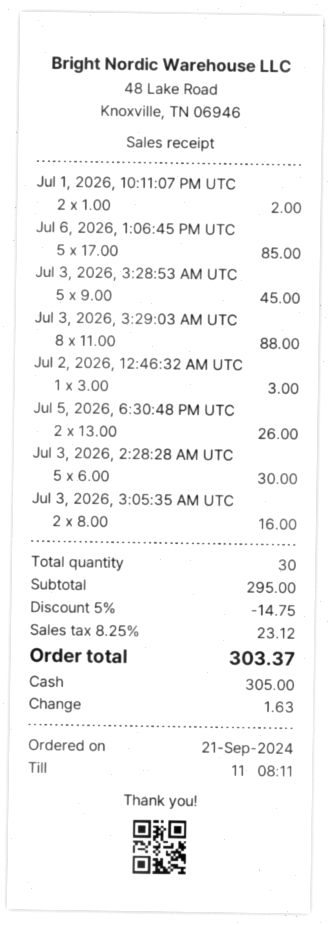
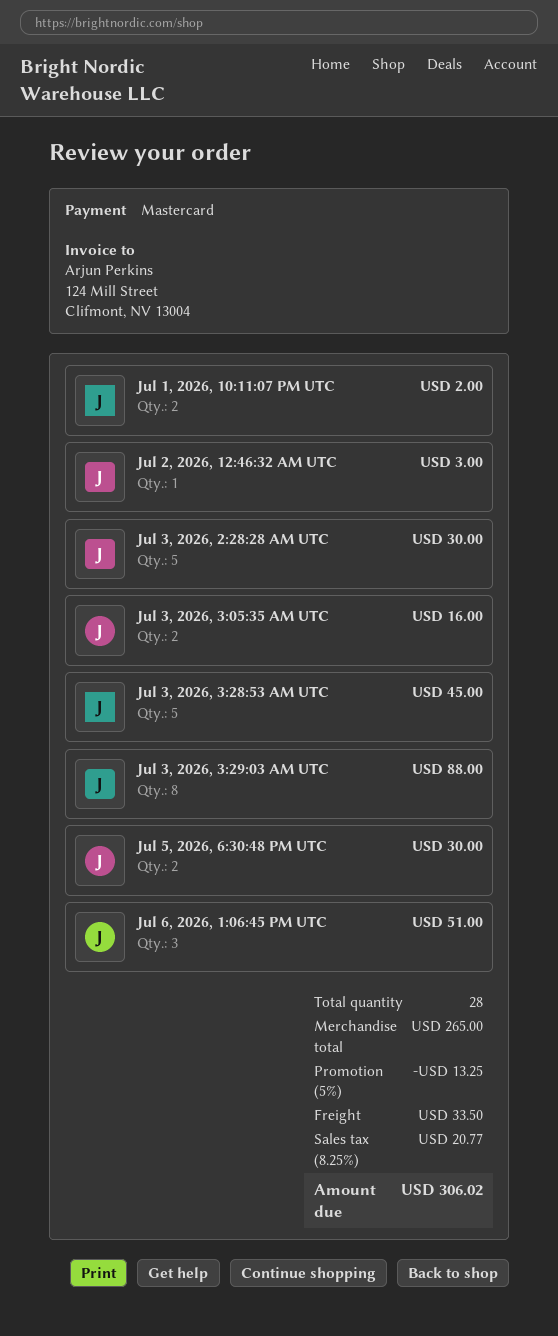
payment method: cash -> Mastercard
Jul 6, 2026, 1:06:45 PM UTC: 5 for 85.00 -> 3 for 51.00
Jul 5, 2026, 6:30:48 PM UTC: 2 for 26.00 -> 2 for 30.00
total quantity: 30 -> 28
subtotal: 295.00 -> 265.00
discount: 5% = 14.75 -> 5% = 13.25
shipping: none -> 33.50
tax: 8.25% = 23.12 -> 8.25% = 20.77
total: 303.37 -> 306.02

